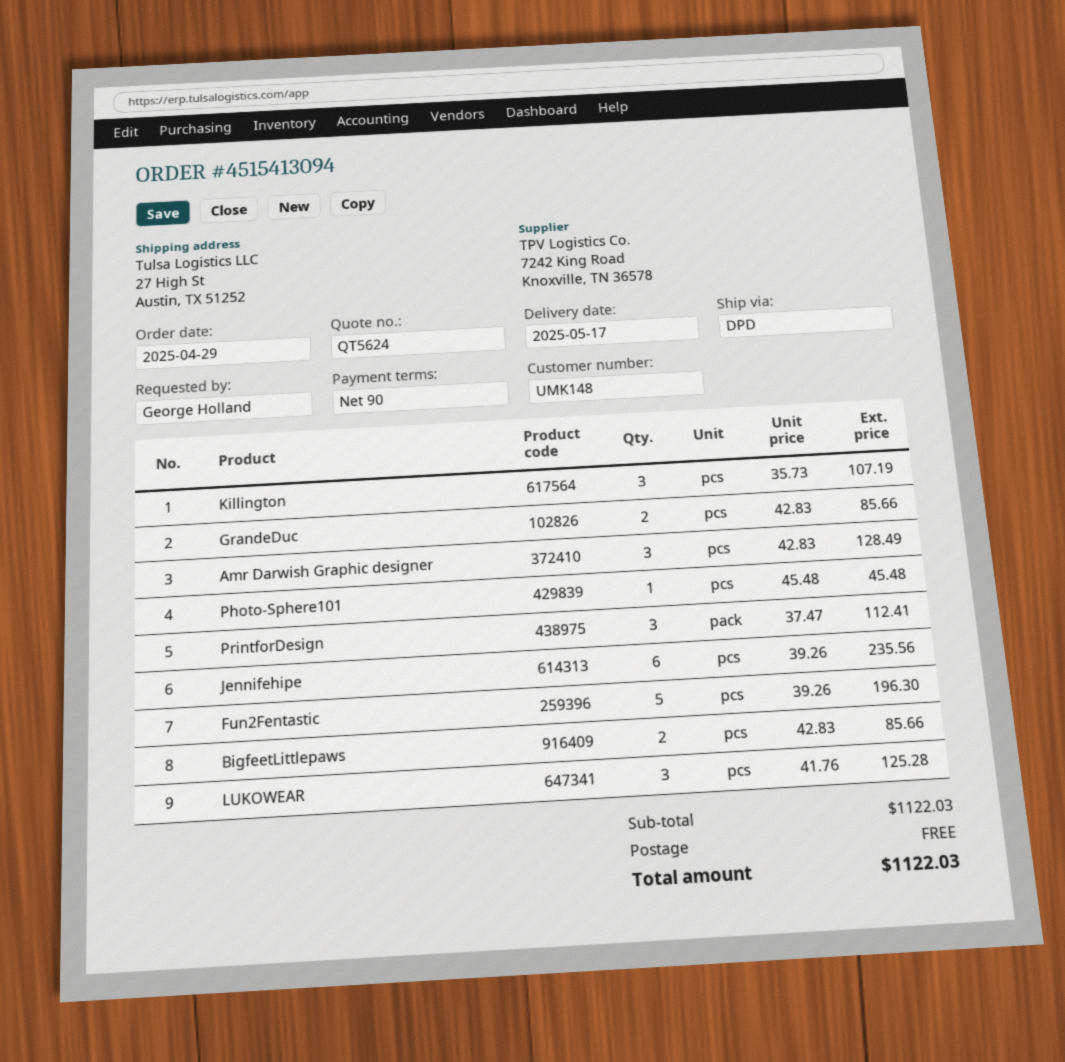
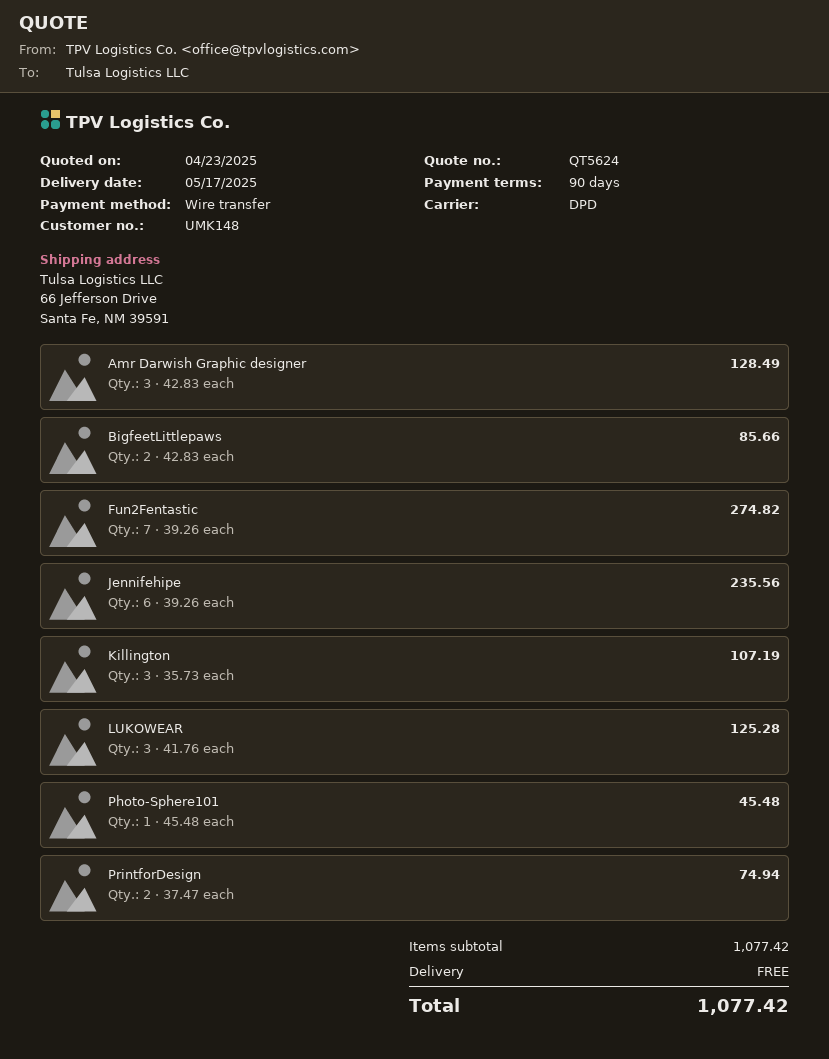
ship to: 27 High St, Austin, TX 51252 -> 66 Jefferson Drive, Santa Fe, NM 39591
GrandeDuc: 2 x 42.83 = 85.66 -> none
PrintforDesign: 3 x 37.47 = 112.41 -> 2 x 37.47 = 74.94
Fun2Fentastic: 5 x 39.26 = 196.30 -> 7 x 39.26 = 274.82
subtotal: 1122.03 -> 1077.42
total: 1122.03 -> 1077.42

